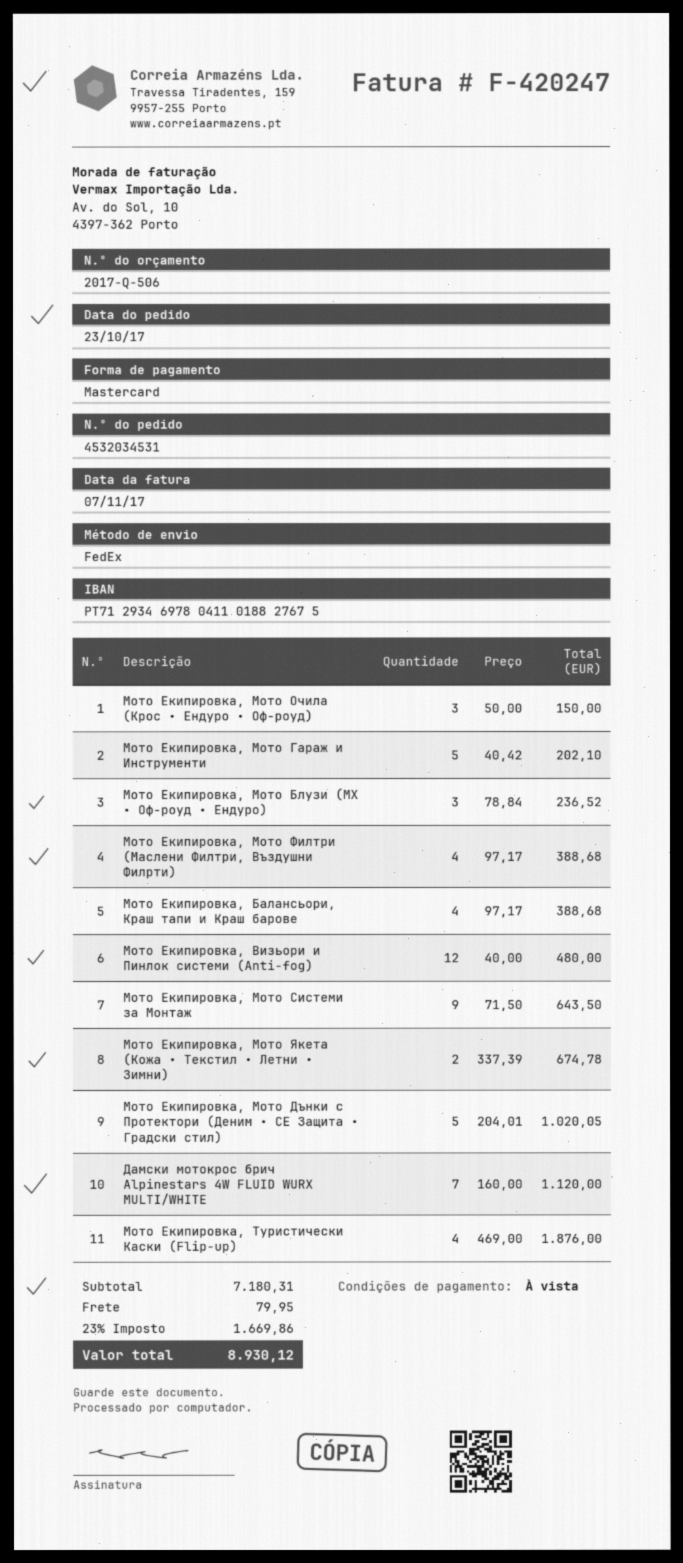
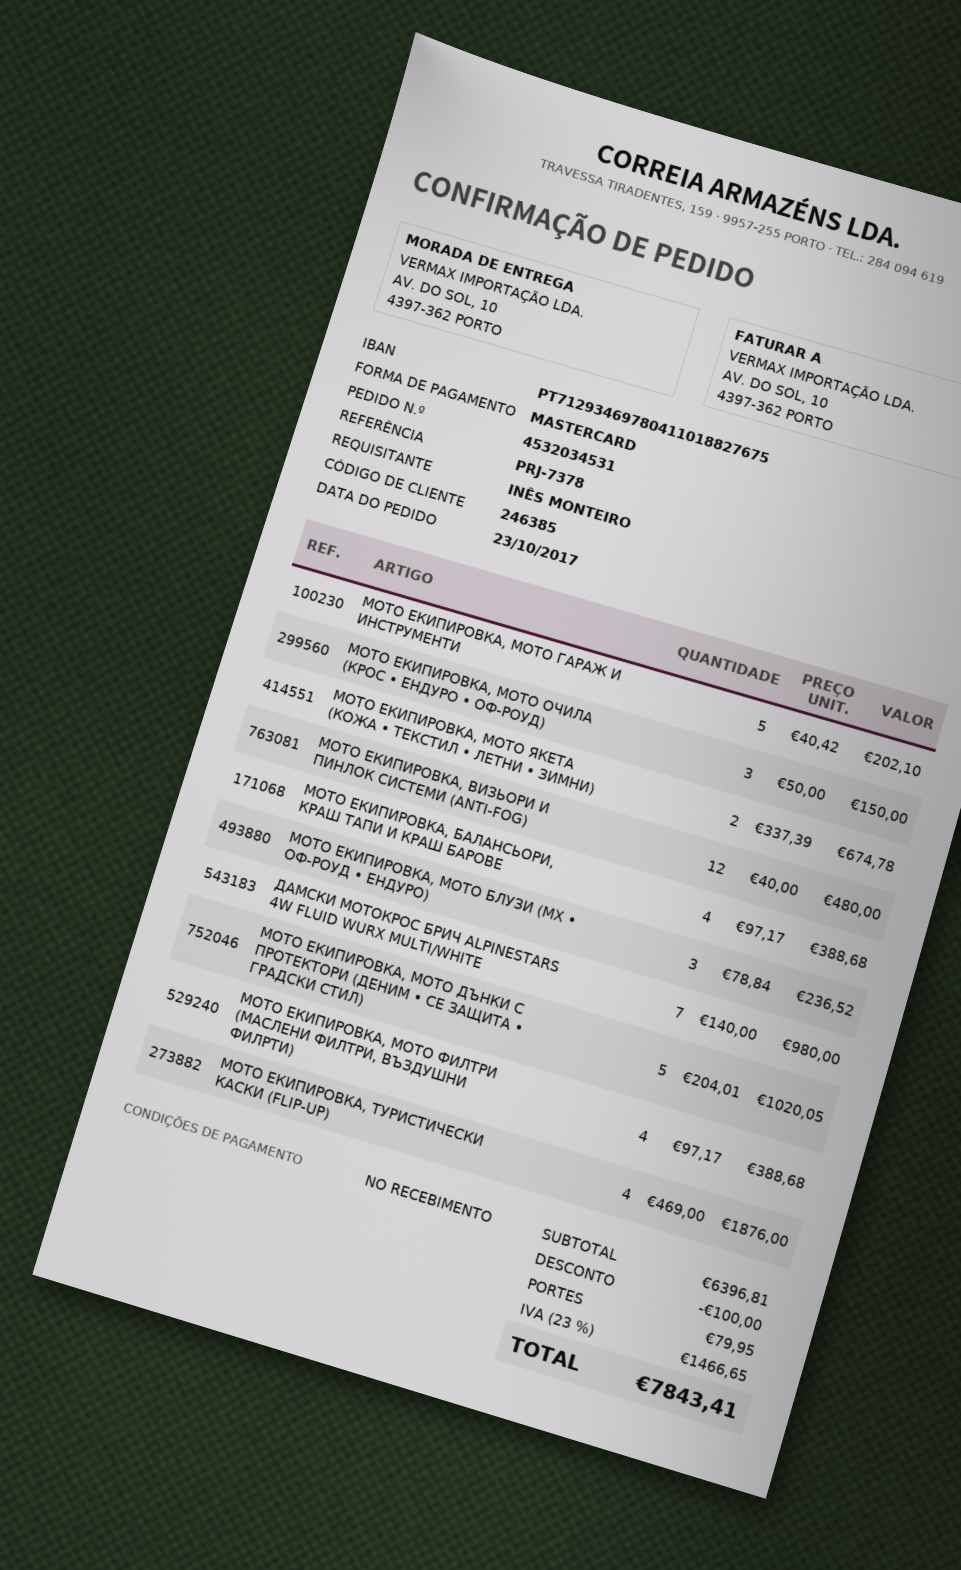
Мото Екипировка, Мото Системи за Монтаж: 9 x 71.50 = 643.50 -> none
Дамски мотокрос брич Alpinestars 4W FLUID WURX MULTI/WHITE: 7 x 160.00 = 1120.00 -> 7 x 140.00 = 980.00
subtotal: 7180.31 -> 6396.81
discount: none -> 100.00
tax: 23% = 1669.86 -> 23% = 1466.65
total: 8930.12 -> 7843.41

